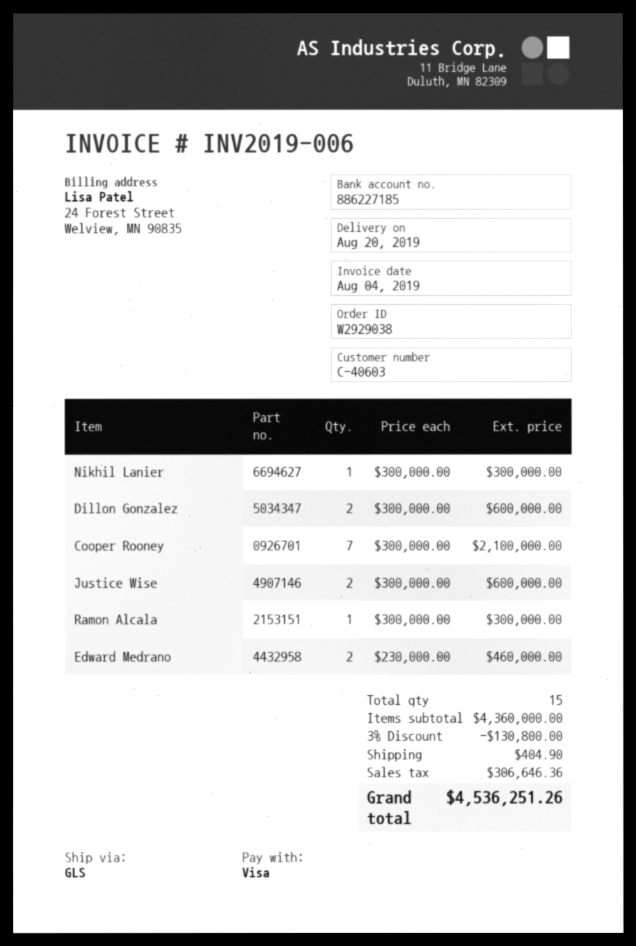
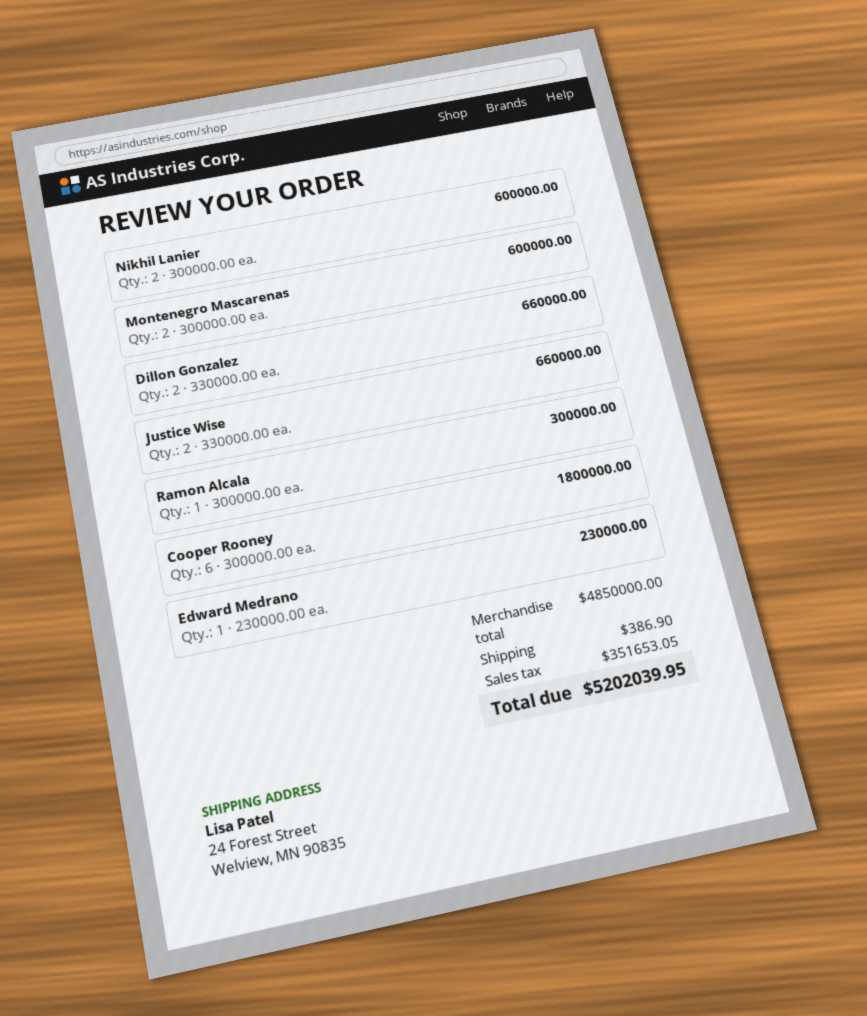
Nikhil Lanier: 1 x 300000.00 = 300000.00 -> 2 x 300000.00 = 600000.00
Dillon Gonzalez: 2 x 300000.00 = 600000.00 -> 2 x 330000.00 = 660000.00
Cooper Rooney: 7 x 300000.00 = 2100000.00 -> 6 x 300000.00 = 1800000.00
Justice Wise: 2 x 300000.00 = 600000.00 -> 2 x 330000.00 = 660000.00
Edward Medrano: 2 x 230000.00 = 460000.00 -> 1 x 230000.00 = 230000.00
Montenegro Mascarenas: none -> 2 x 300000.00 = 600000.00
subtotal: 4360000.00 -> 4850000.00
discount: 3% = 130800.00 -> none
shipping: 404.90 -> 386.90
tax: 306646.36 -> 351653.05
total: 4536251.26 -> 5202039.95

